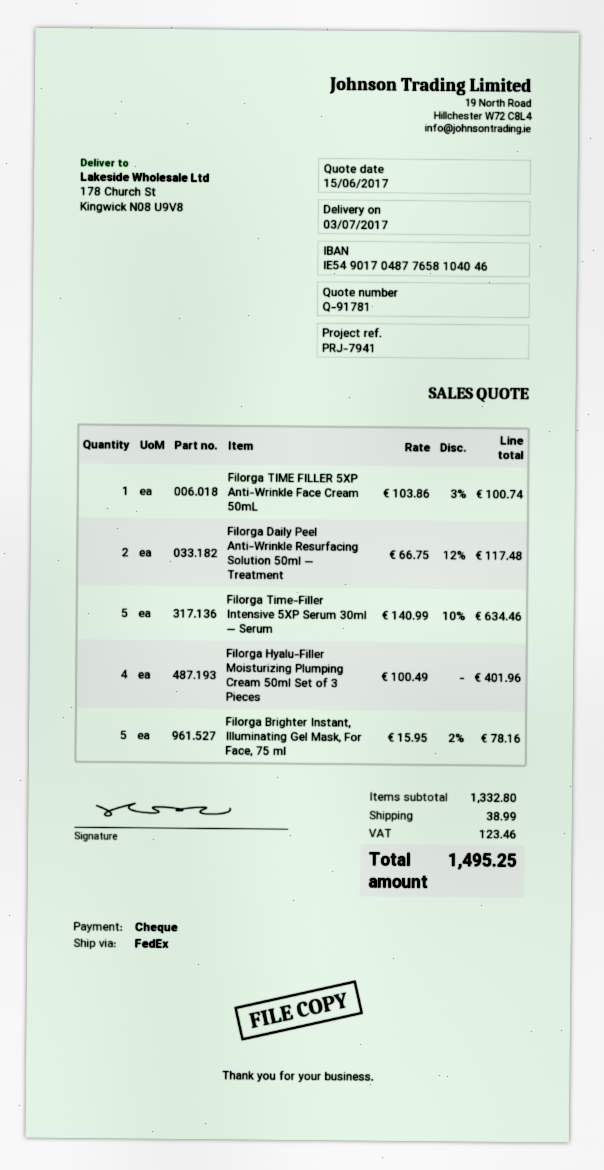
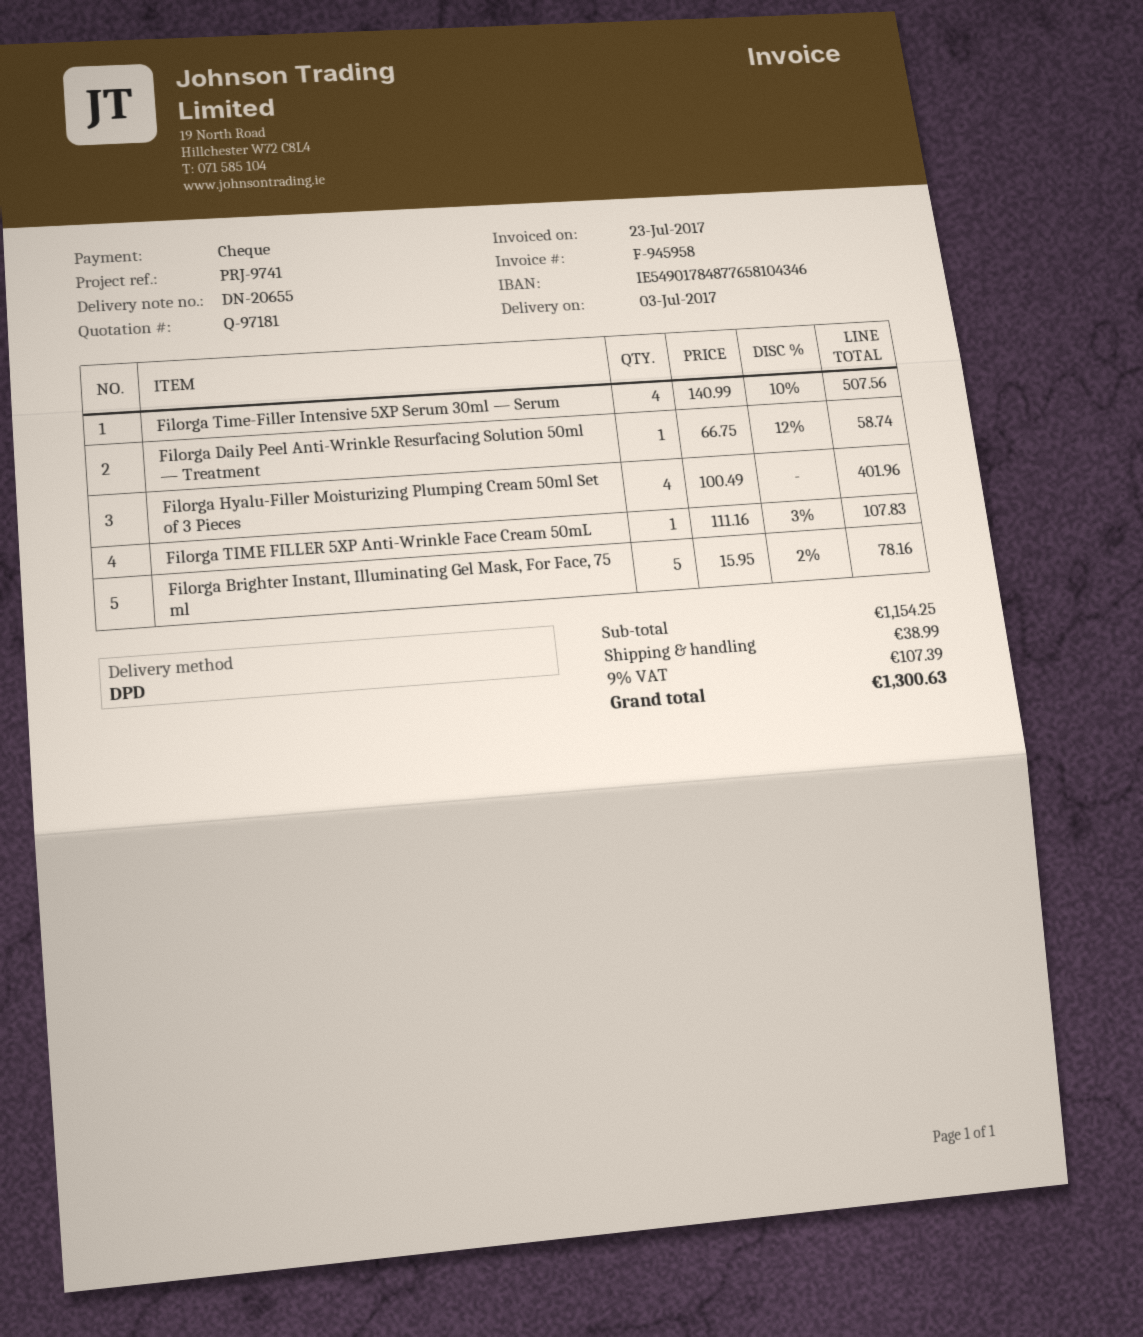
quote number: Q-91781 -> Q-97181
reference: PRJ-7941 -> PRJ-9741
bank account: IE54901704877658104046 -> IE54901784877658104346
shipping method: FedEx -> DPD
Filorga TIME FILLER 5XP Anti-Wrinkle Face Cream 50mL: 1 x 103.86 - 3% = 100.74 -> 1 x 111.16 - 3% = 107.83
Filorga Daily Peel Anti-Wrinkle Resurfacing Solution 50ml — Treatment: 2 x 66.75 - 12% = 117.48 -> 1 x 66.75 - 12% = 58.74
Filorga Time-Filler Intensive 5XP Serum 30ml — Serum: 5 x 140.99 - 10% = 634.46 -> 4 x 140.99 - 10% = 507.56
subtotal: 1332.80 -> 1154.25
tax: 123.46 -> 107.39
total: 1495.25 -> 1300.63

